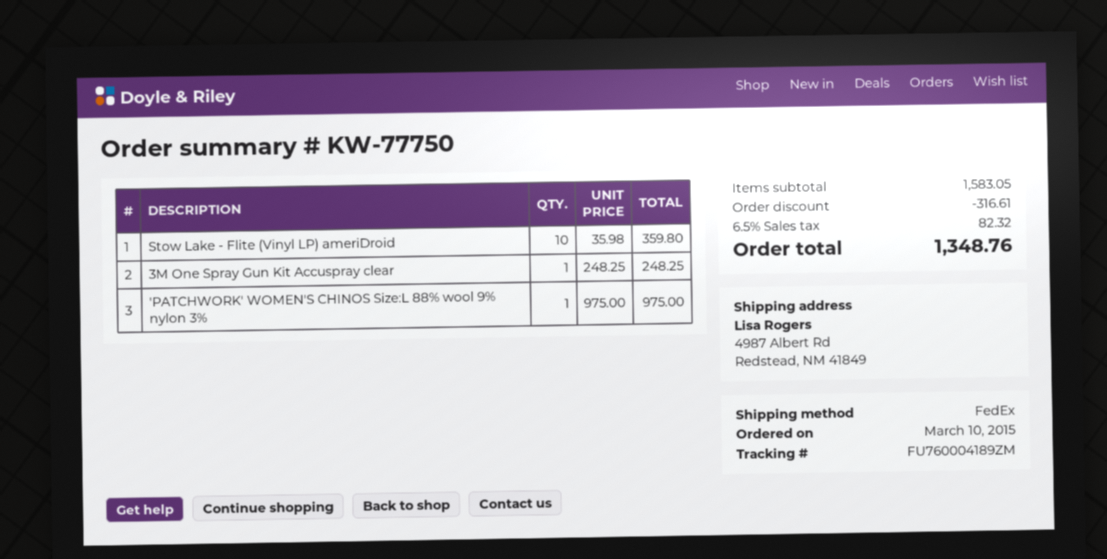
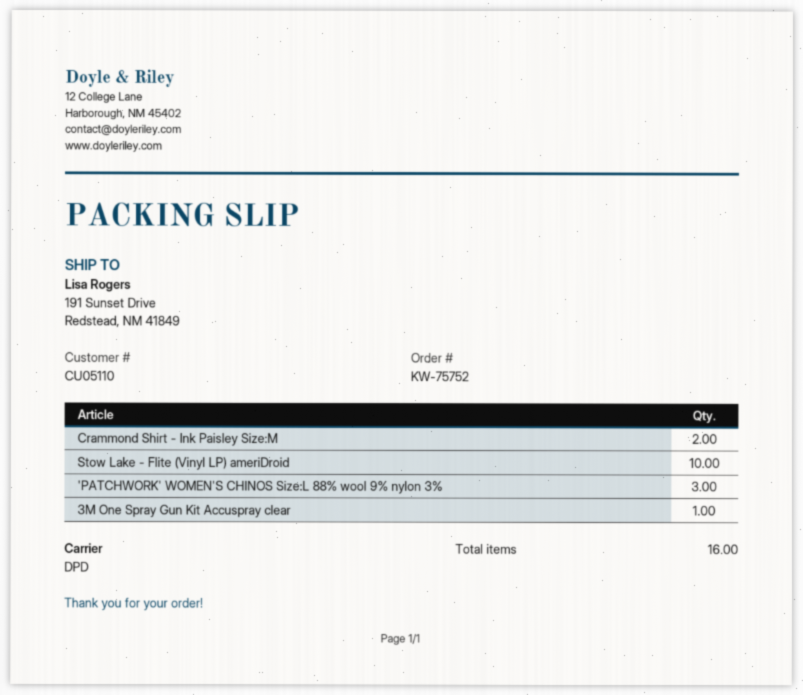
order number: KW-77750 -> KW-75752
shipping method: FedEx -> DPD
ship to: 4987 Albert Rd, Redstead, NM 41849 -> 191 Sunset Drive, Redstead, NM 41849
'PATCHWORK' WOMEN'S CHINOS Size:L 88% wool 9% nylon 3%: 1 -> 3
Crammond Shirt - Ink Paisley Size:M: none -> 2

